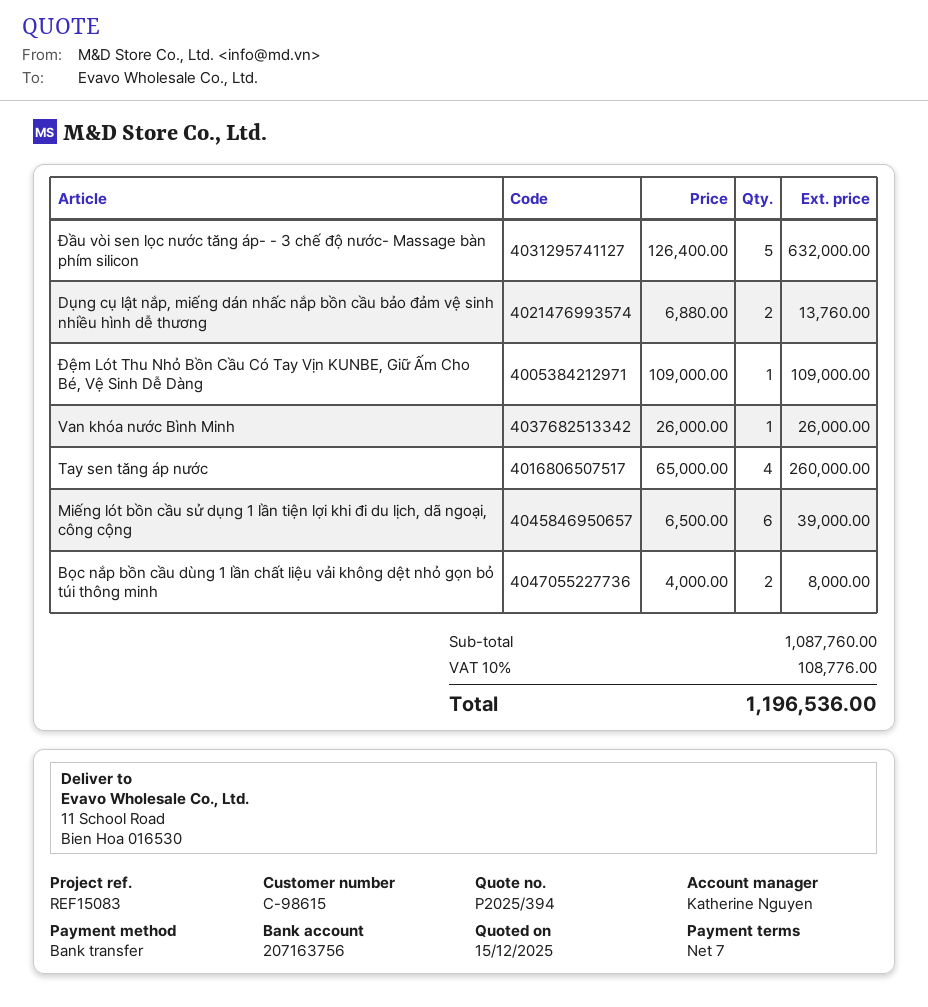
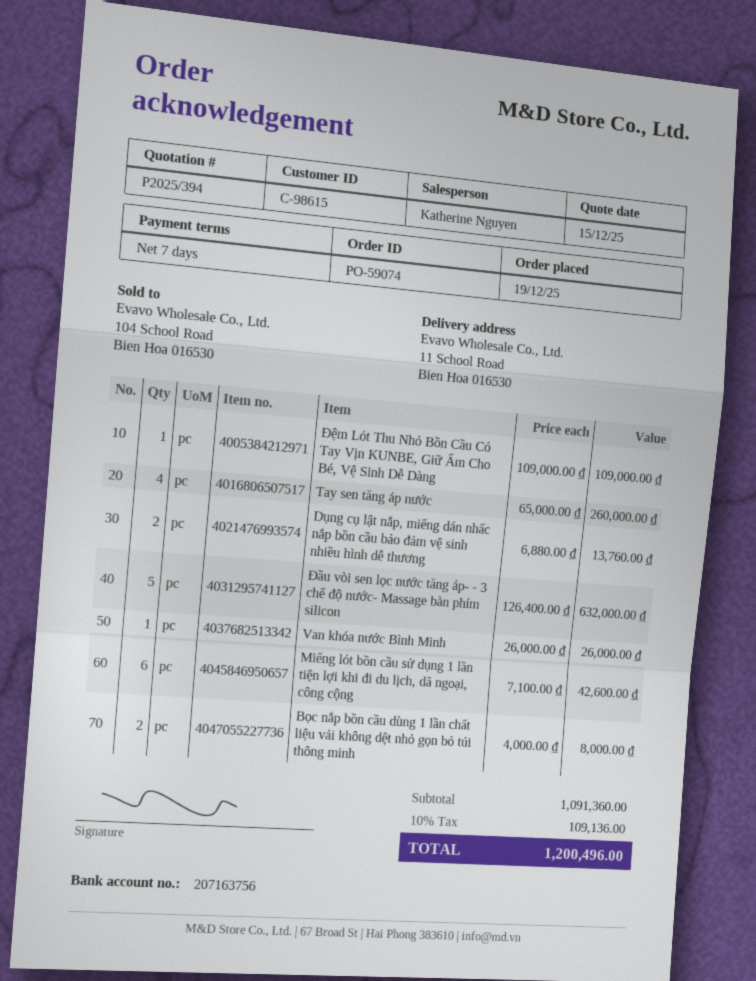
Miếng lót bồn cầu sử dụng 1 lần tiện lợi khi đi du lịch, dã ngoại, công cộng: 6 x 6500.00 = 39000.00 -> 6 x 7100.00 = 42600.00
subtotal: 1087760.00 -> 1091360.00
tax: 10% = 108776.00 -> 10% = 109136.00
total: 1196536.00 -> 1200496.00

